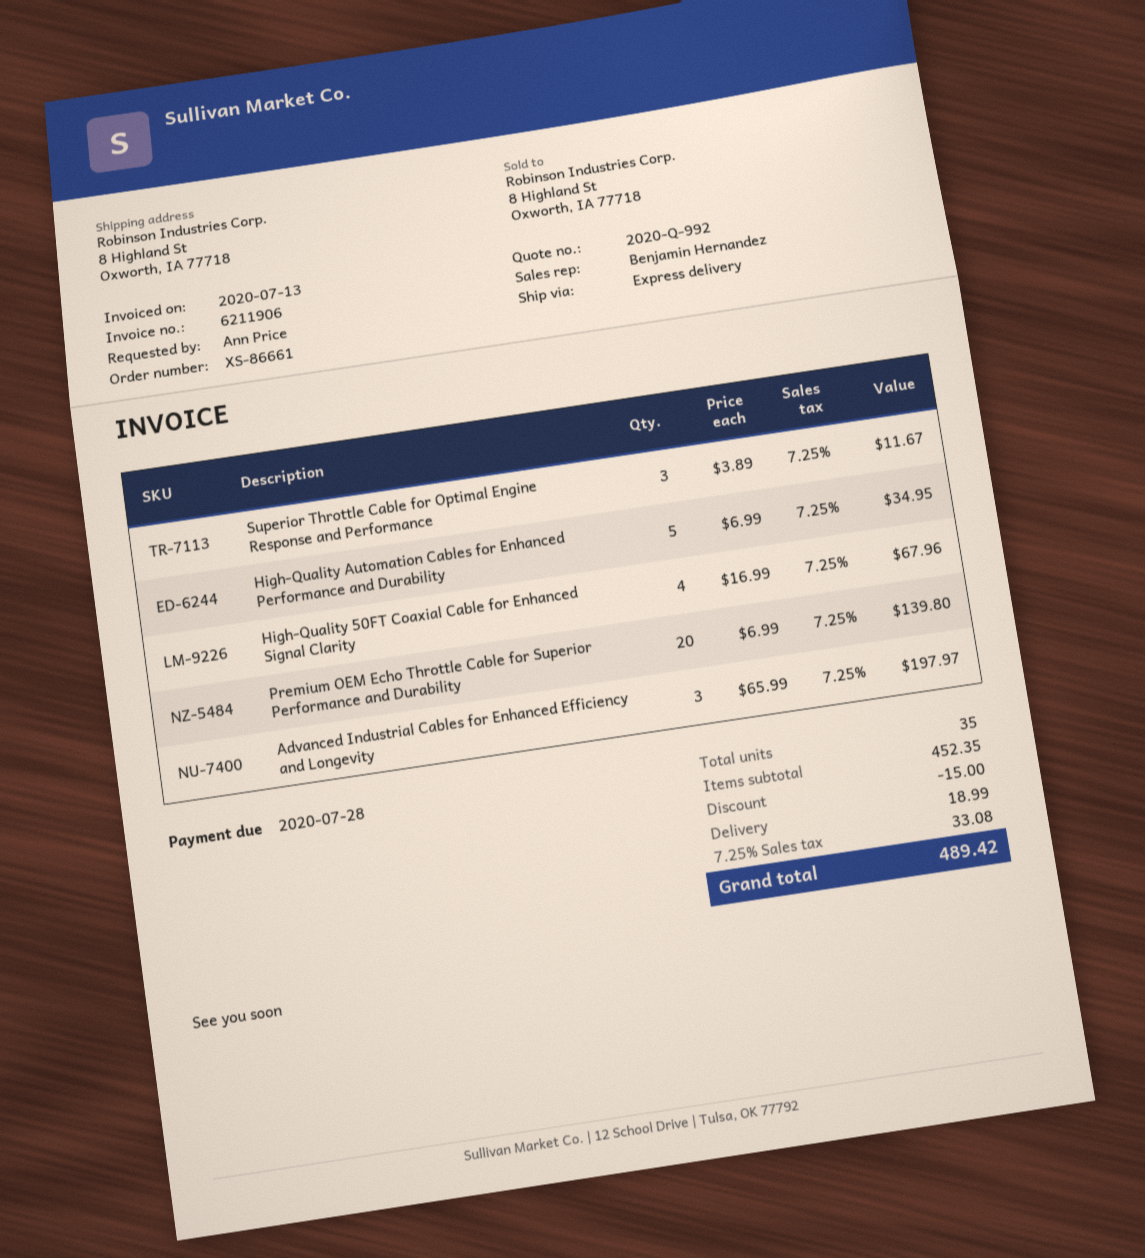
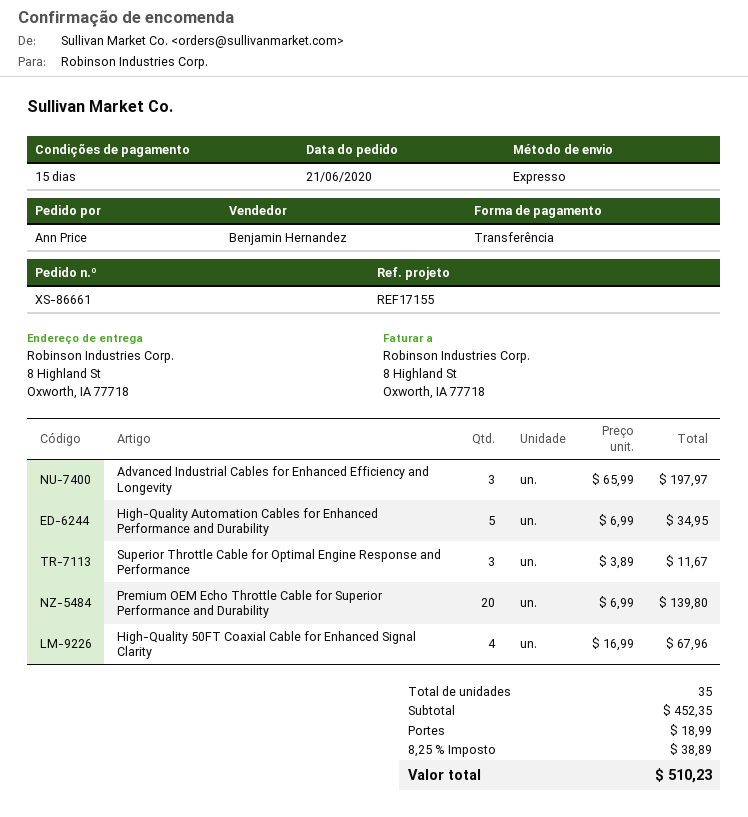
discount: 15.00 -> none
tax: 7.25% = 33.08 -> 8.25% = 38.89
total: 489.42 -> 510.23

